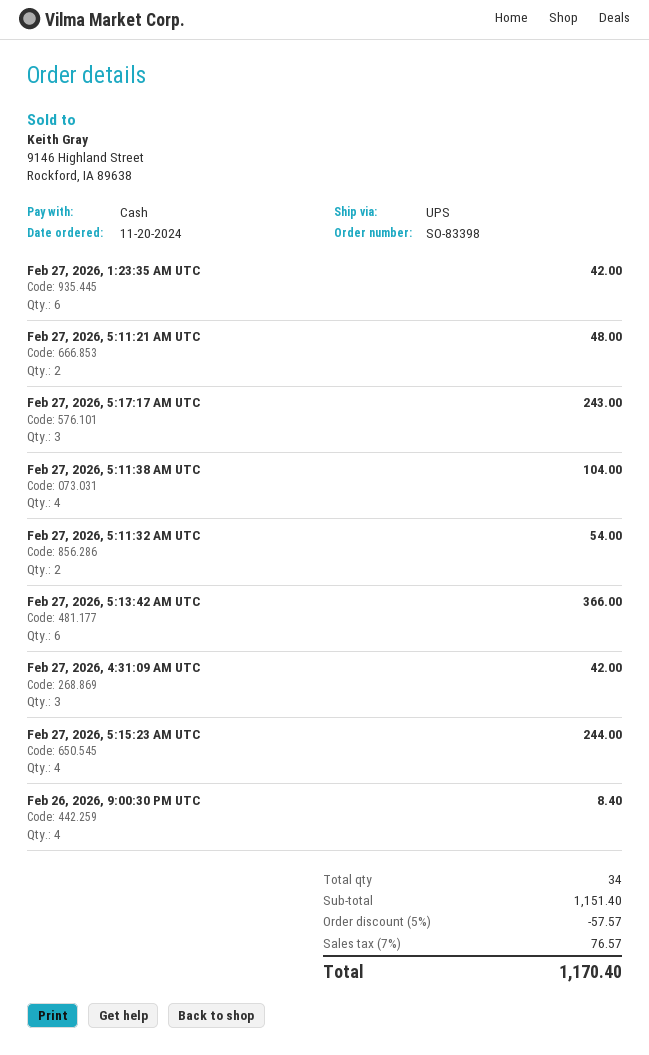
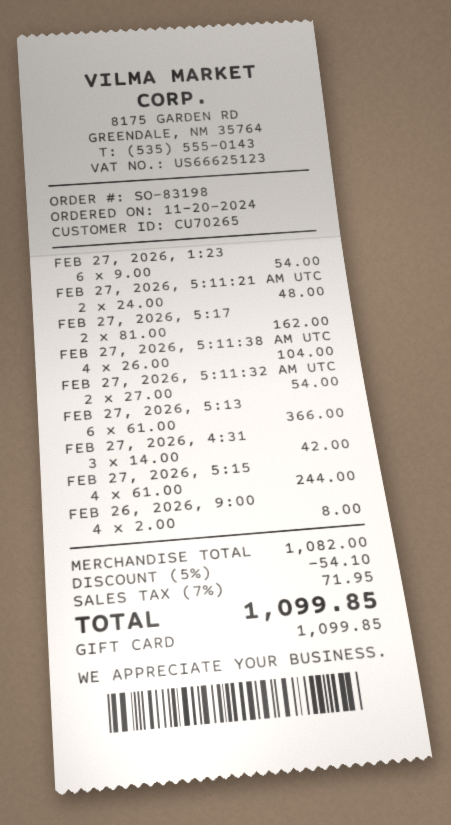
order number: SO-83398 -> SO-83198
payment method: cash -> gift card
Feb 27, 2026, 1:23:35 AM UTC: 6 for 42.00 -> 6 for 54.00
Feb 27, 2026, 5:17:17 AM UTC: 3 for 243.00 -> 2 for 162.00
Feb 26, 2026, 9:00:30 PM UTC: 4 for 8.40 -> 4 for 8.00
subtotal: 1151.40 -> 1082.00
discount: 5% = 57.57 -> 5% = 54.10
tax: 7% = 76.57 -> 7% = 71.95
total: 1170.40 -> 1099.85

